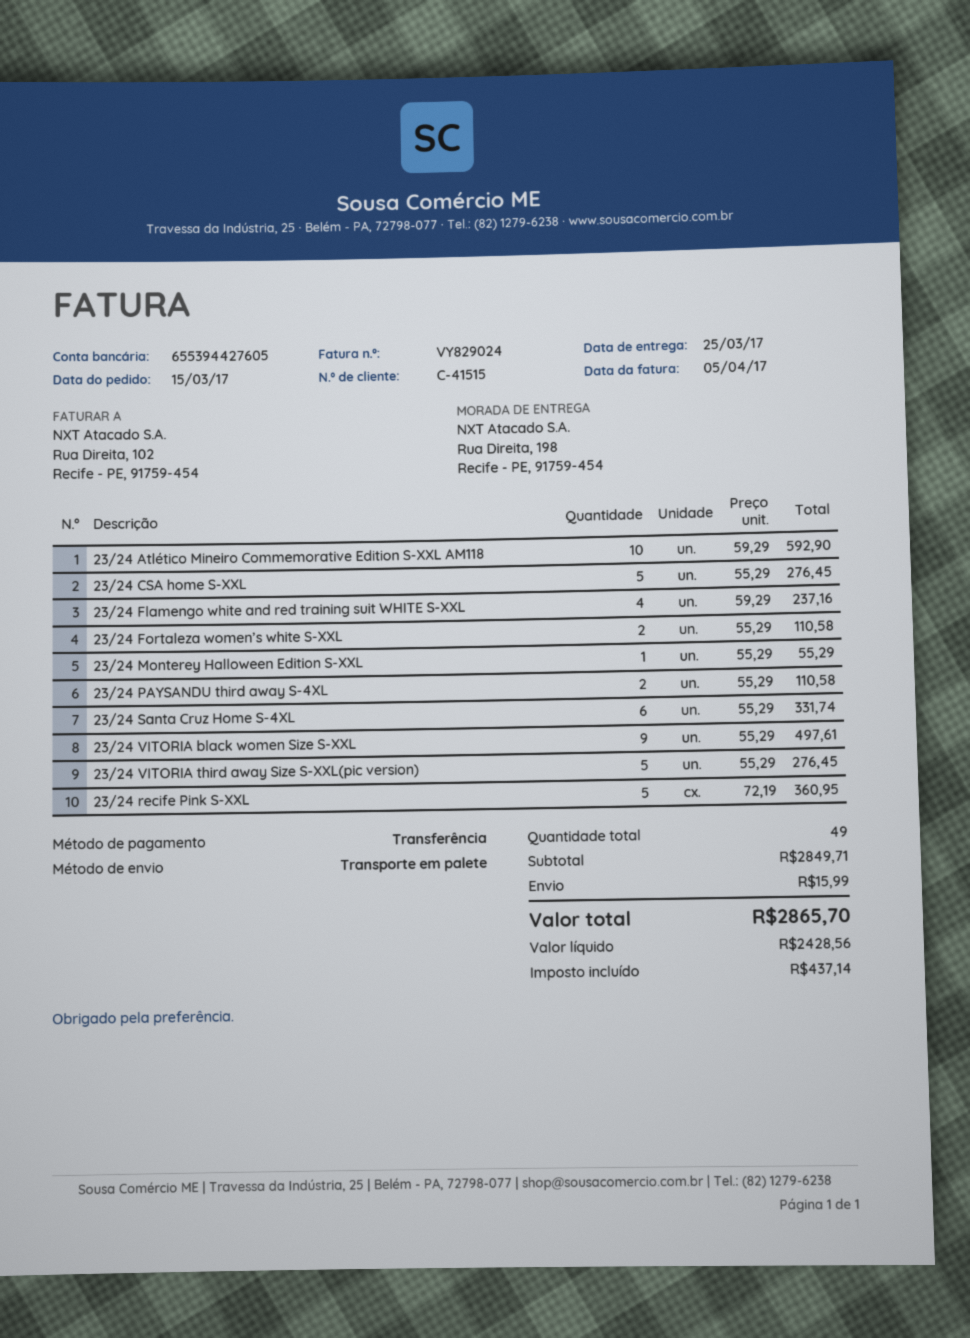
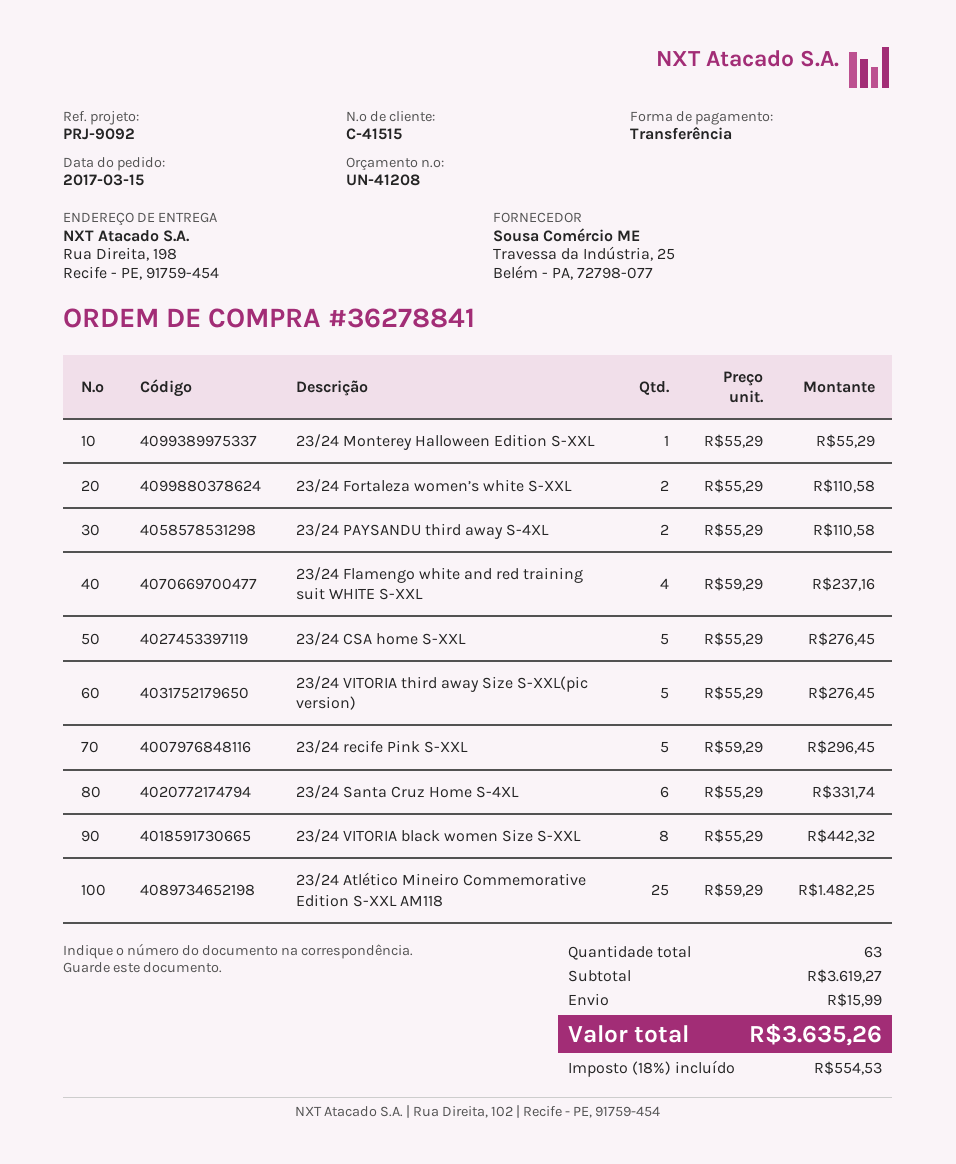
23/24 Atlético Mineiro Commemorative Edition S-XXL AM118: 10 x 59.29 = 592.90 -> 25 x 59.29 = 1482.25
23/24 VITORIA black women Size S-XXL: 9 x 55.29 = 497.61 -> 8 x 55.29 = 442.32
23/24 recife Pink S-XXL: 5 x 72.19 = 360.95 -> 5 x 59.29 = 296.45
total quantity: 49 -> 63
subtotal: 2849.71 -> 3619.27
tax: 437.14 -> 554.53
total: 2865.70 -> 3635.26

